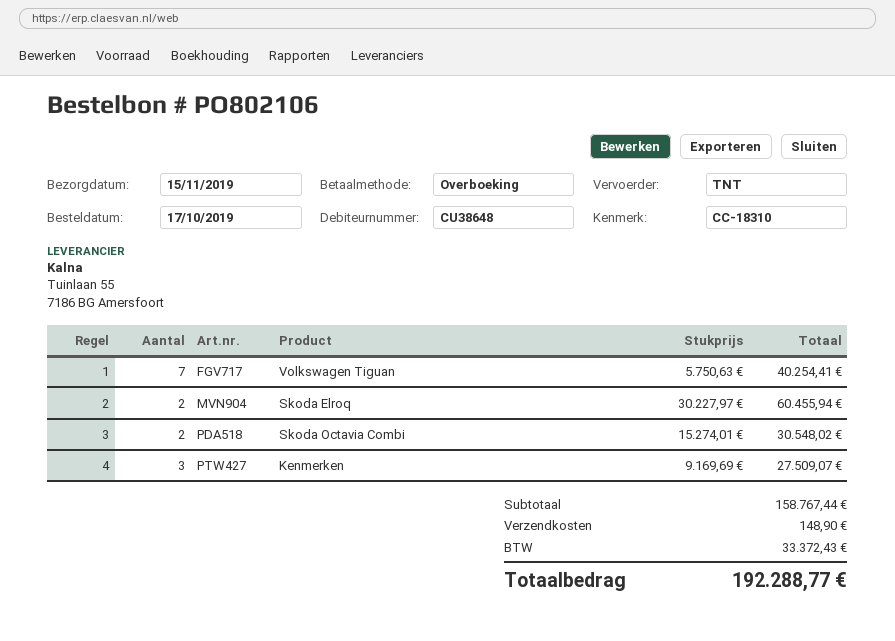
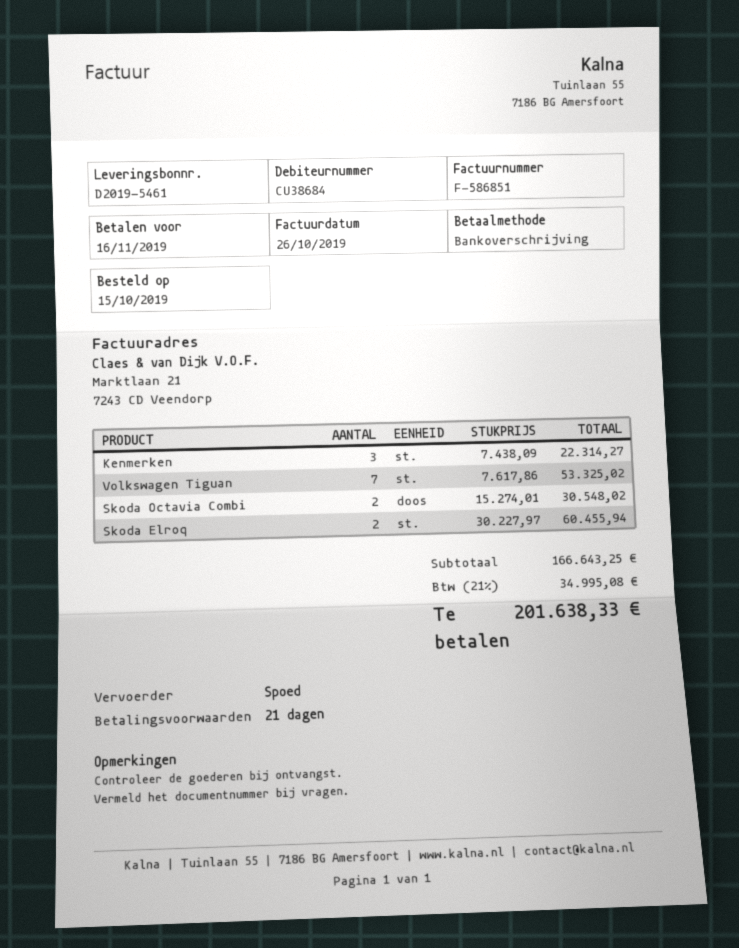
order date: 2019-10-17 -> 2019-10-15
customer number: CU38648 -> CU38684
shipping method: TNT -> express
Volkswagen Tiguan: 7 x 5750.63 = 40254.41 -> 7 x 7617.86 = 53325.02
Kenmerken: 3 x 9169.69 = 27509.07 -> 3 x 7438.09 = 22314.27
subtotal: 158767.44 -> 166643.25
shipping: 148.90 -> none
tax: 33372.43 -> 34995.08
total: 192288.77 -> 201638.33

